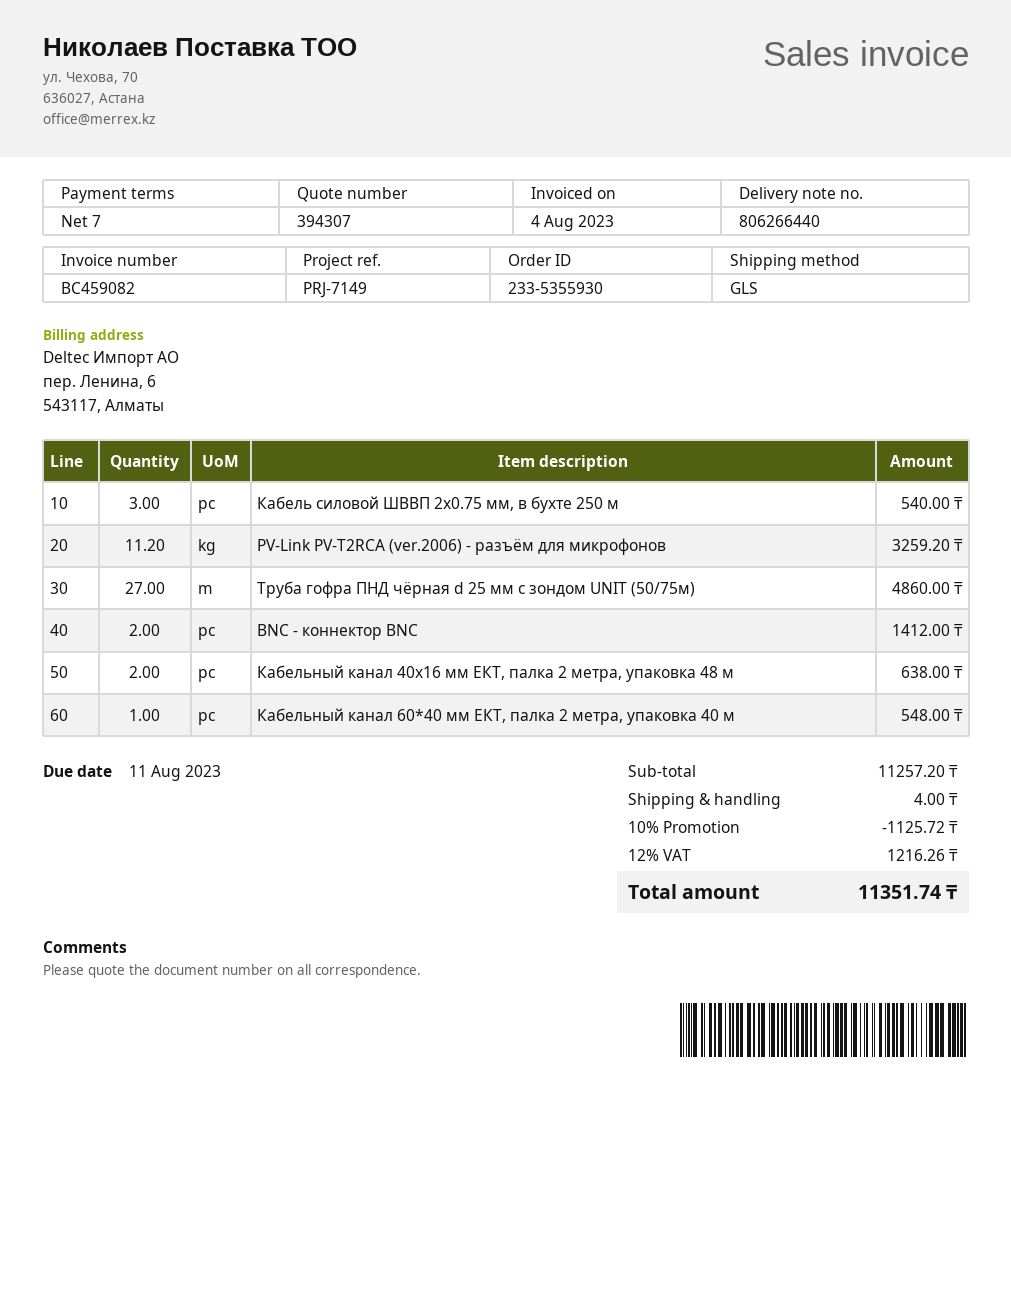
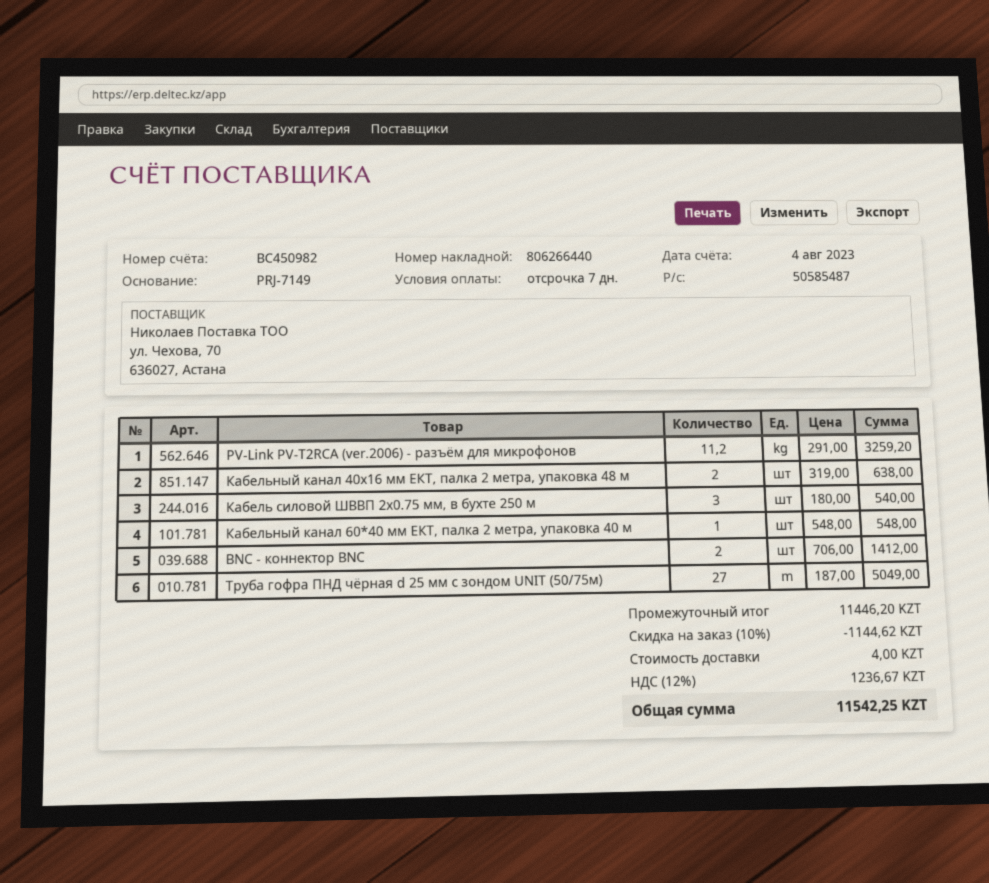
invoice number: BC459082 -> BC450982
Труба гофра ПНД чёрная d 25 мм с зондом UNIT (50/75м): 27 for 4860.00 -> 27 for 5049.00
subtotal: 11257.20 -> 11446.20
discount: 10% = 1125.72 -> 10% = 1144.62
tax: 12% = 1216.26 -> 12% = 1236.67
total: 11351.74 -> 11542.25

